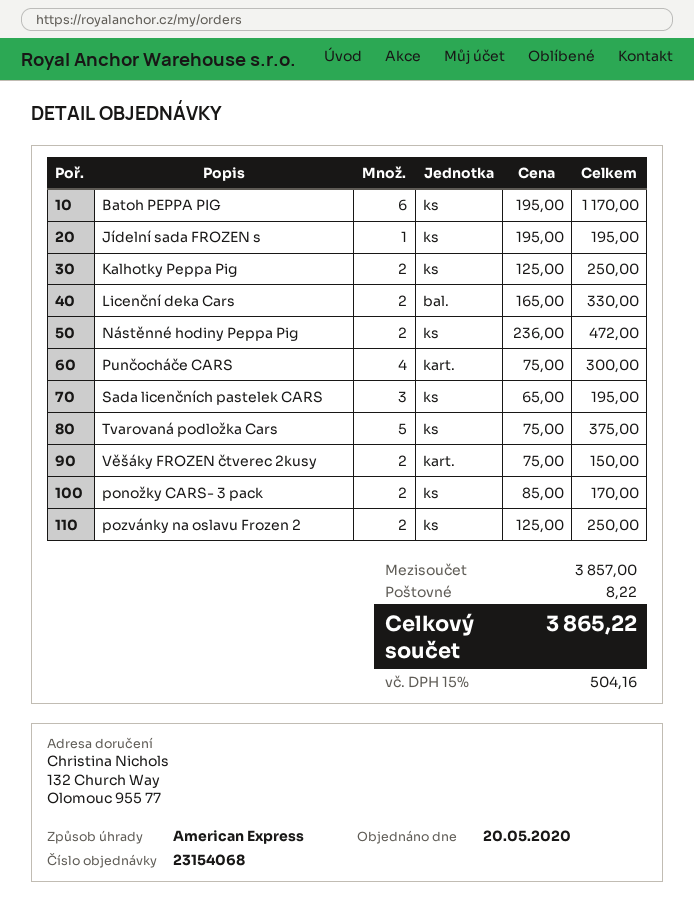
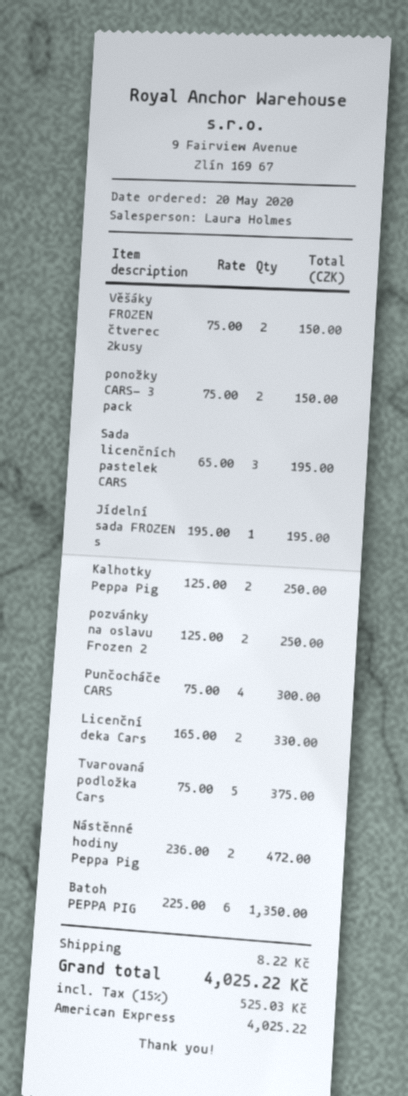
Batoh PEPPA PIG: 6 x 195.00 = 1170.00 -> 6 x 225.00 = 1350.00
ponožky CARS- 3 pack: 2 x 85.00 = 170.00 -> 2 x 75.00 = 150.00
tax: 15% = 504.16 -> 15% = 525.03
total: 3865.22 -> 4025.22

